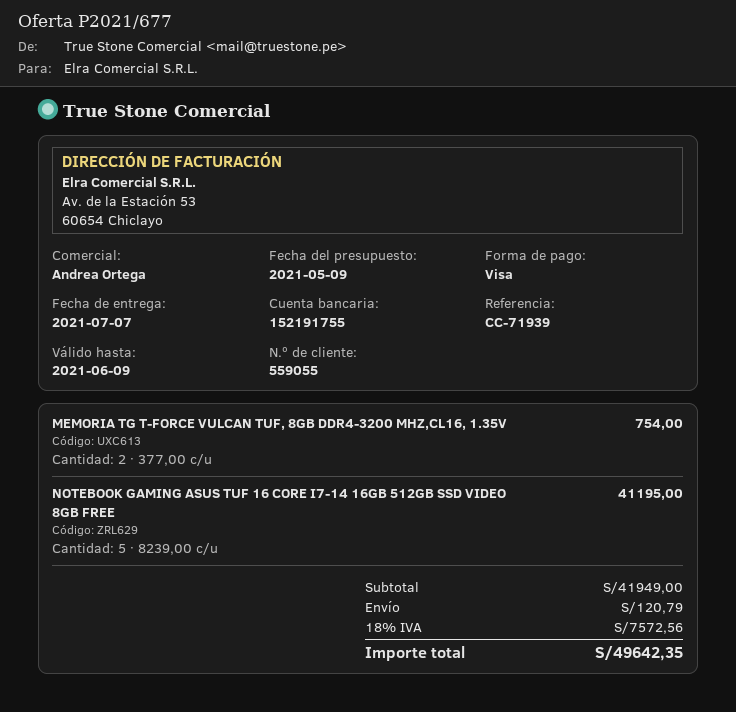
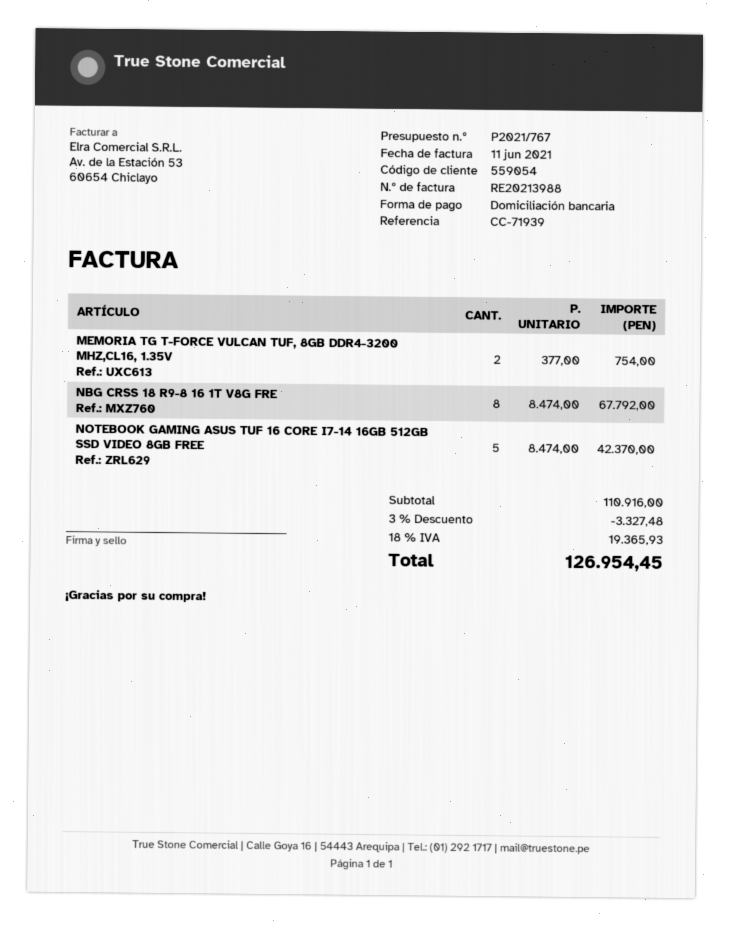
quote number: P2021/677 -> P2021/767
customer number: 559055 -> 559054
payment method: Visa -> direct debit
NOTEBOOK GAMING ASUS TUF 16 CORE I7-14 16GB 512GB SSD VIDEO 8GB FREE: 5 x 8239.00 = 41195.00 -> 5 x 8474.00 = 42370.00
NBG CRSS 18 R9-8 16 1T V8G FRE: none -> 8 x 8474.00 = 67792.00
subtotal: 41949.00 -> 110916.00
discount: none -> 3% = 3327.48
shipping: 120.79 -> none
tax: 18% = 7572.56 -> 18% = 19365.93
total: 49642.35 -> 126954.45

